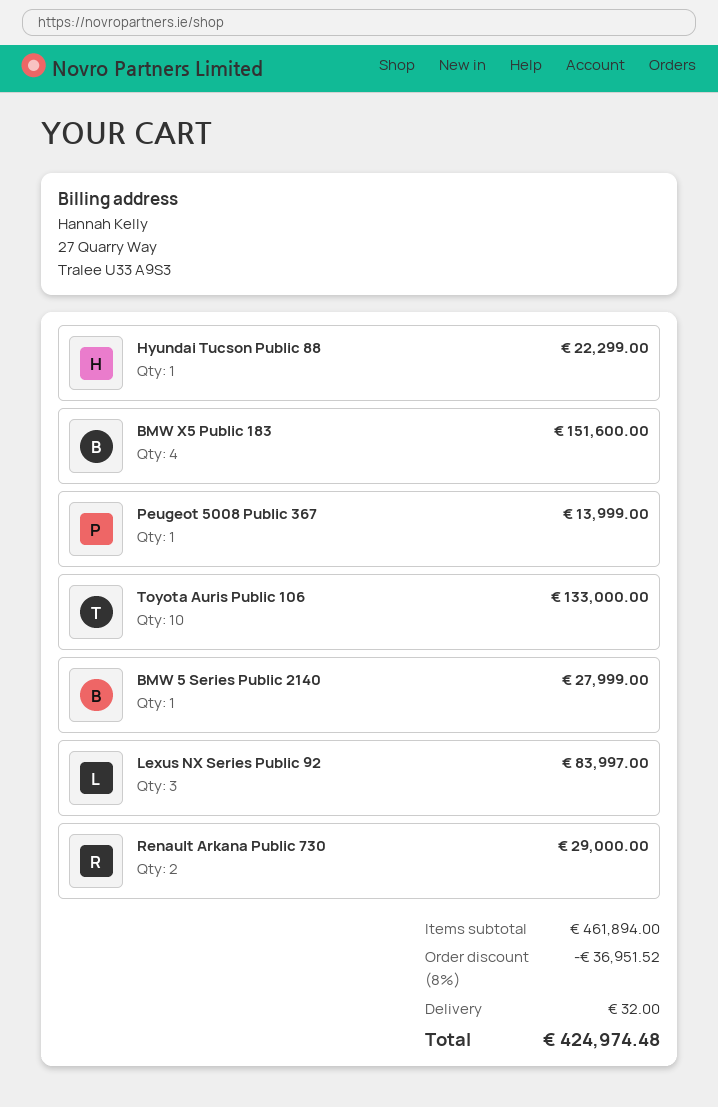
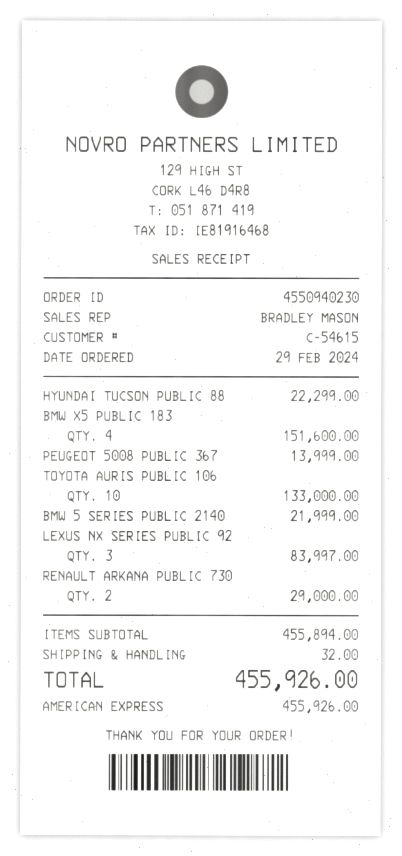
BMW 5 Series Public 2140: 1 for 27999.00 -> 1 for 21999.00
subtotal: 461894.00 -> 455894.00
discount: 8% = 36951.52 -> none
total: 424974.48 -> 455926.00

